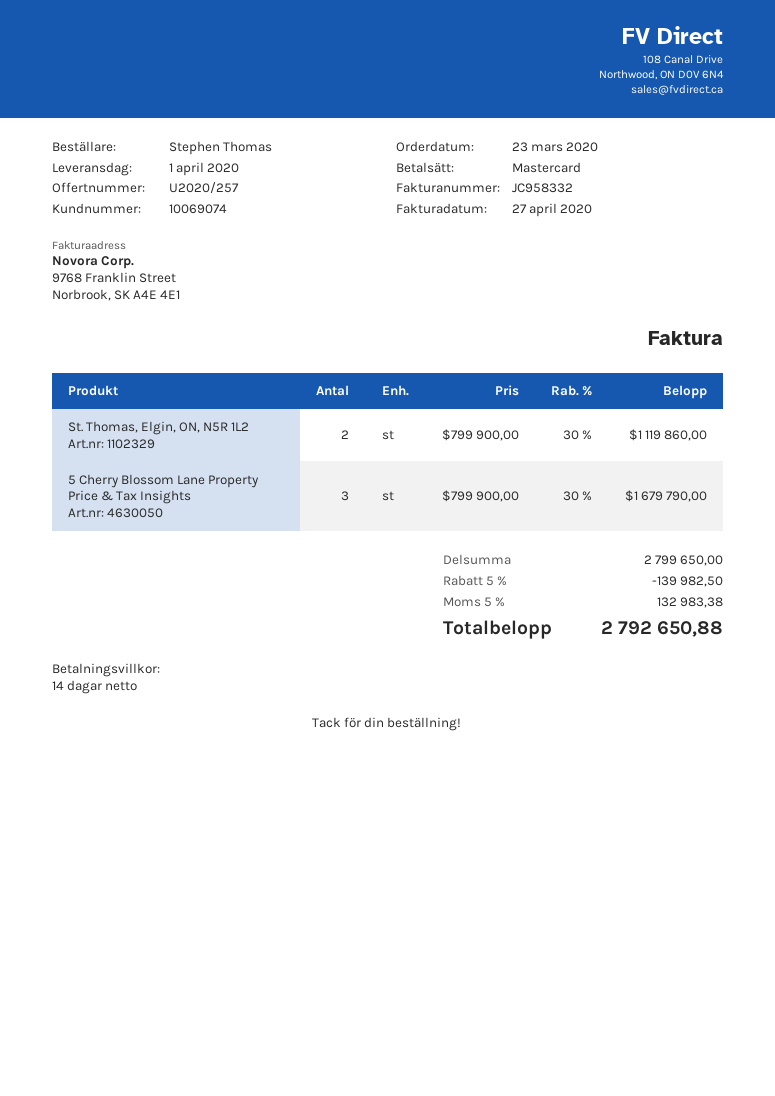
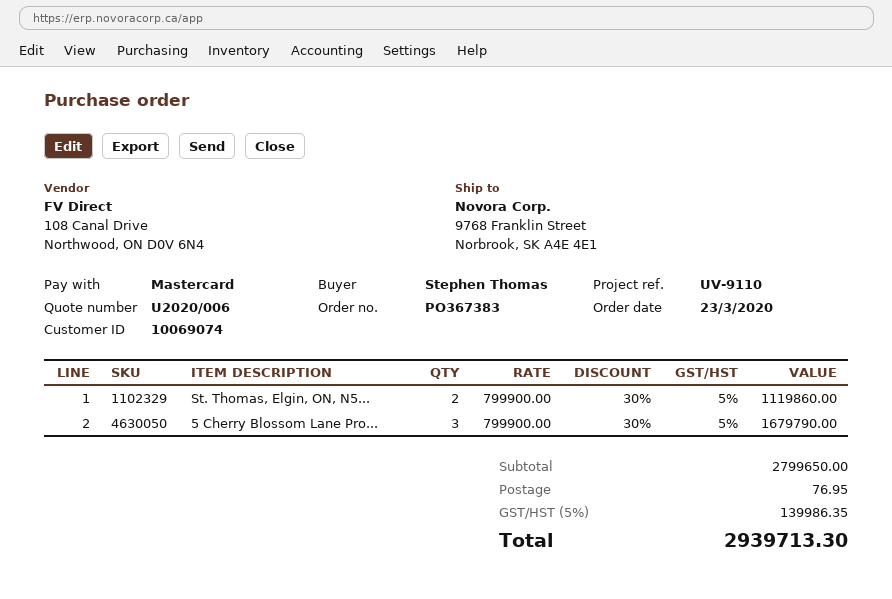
quote number: U2020/257 -> U2020/006
discount: 5% = 139982.50 -> none
shipping: none -> 76.95
tax: 5% = 132983.38 -> 5% = 139986.35
total: 2792650.88 -> 2939713.30

